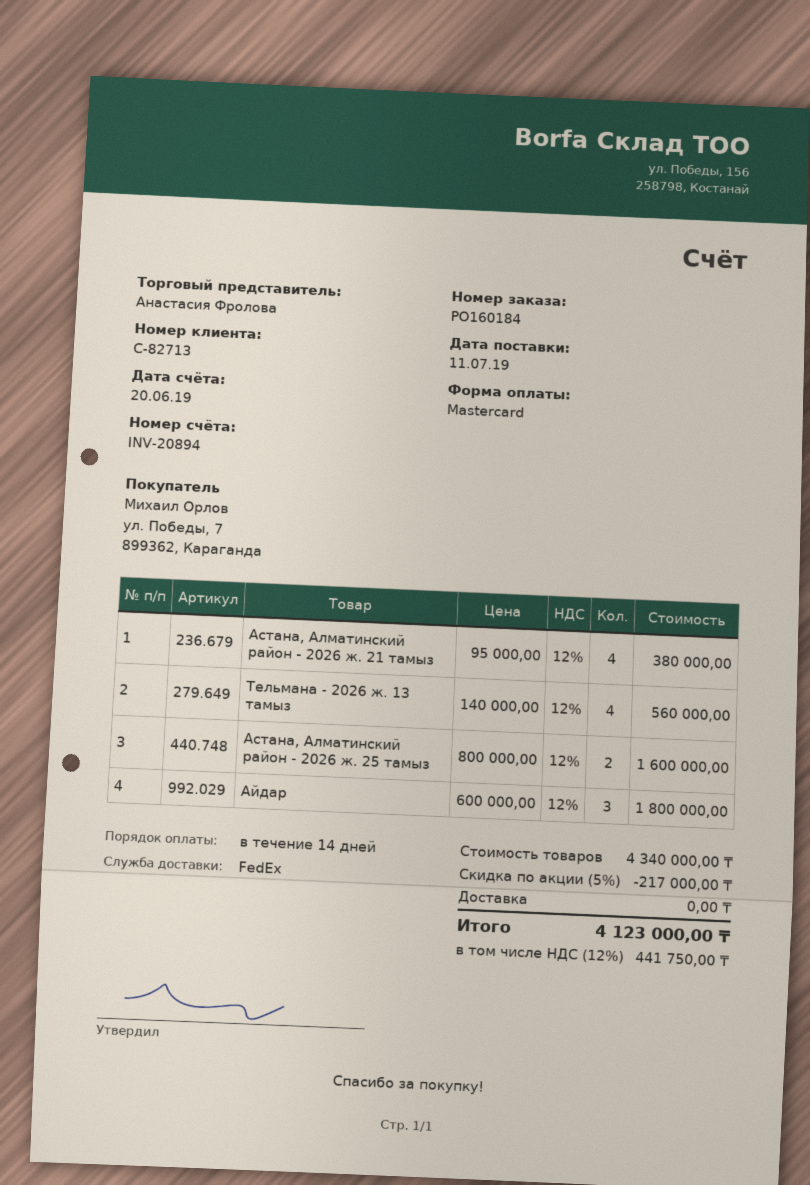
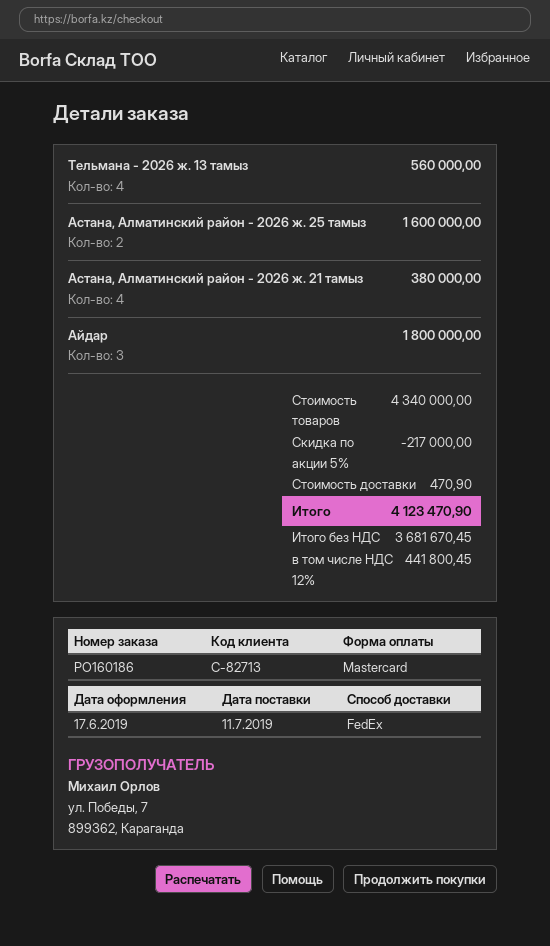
order number: PO160184 -> PO160186
shipping: 0.00 -> 470.90
tax: 12% = 441750.00 -> 12% = 441800.45
total: 4123000.00 -> 4123470.90

